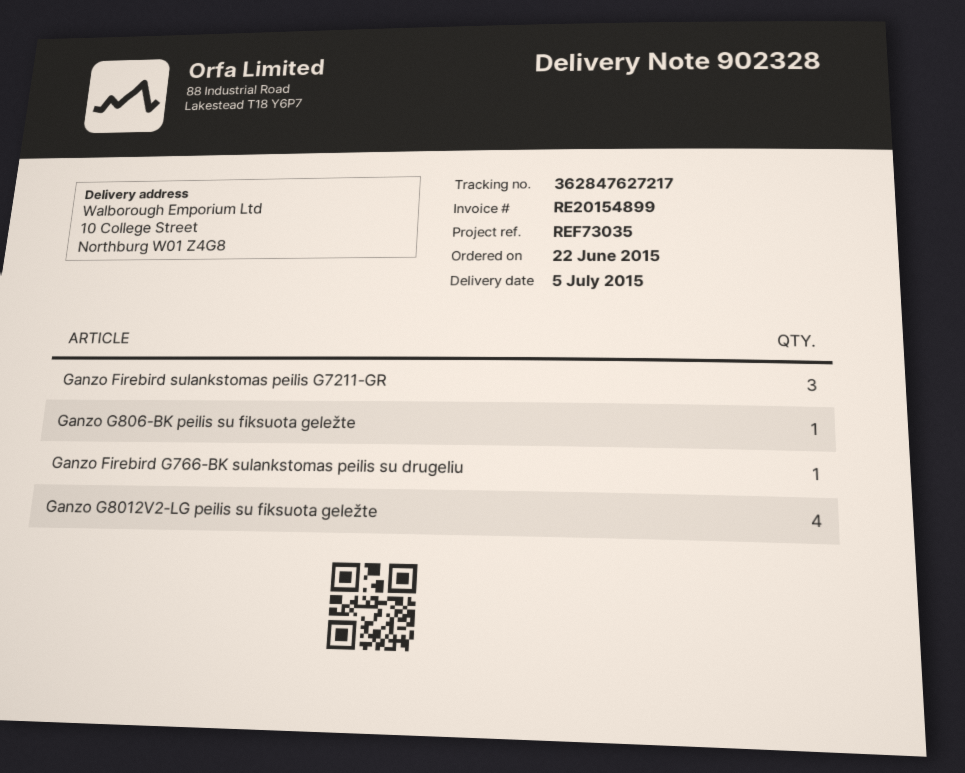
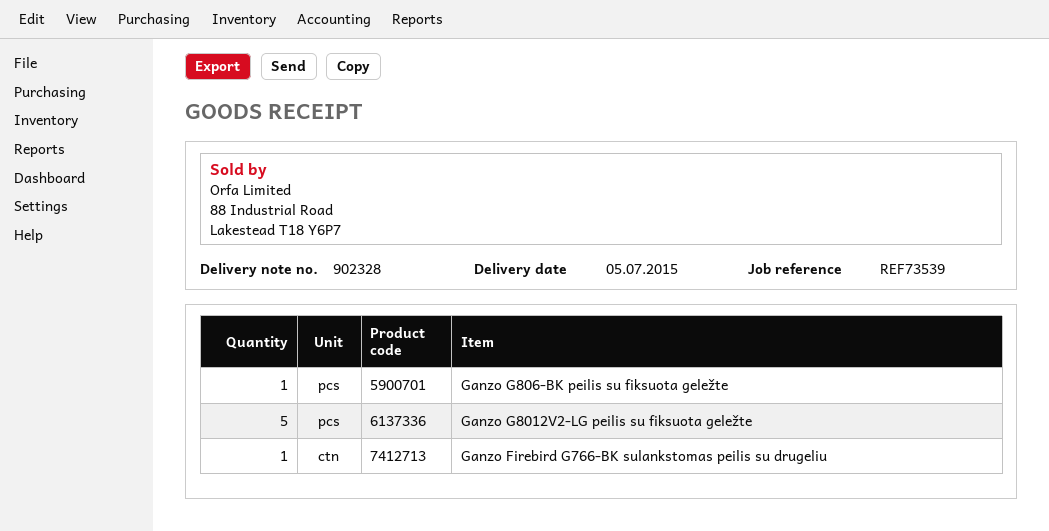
reference: REF73035 -> REF73539
Ganzo Firebird sulankstomas peilis G7211-GR: 3 -> none
Ganzo G8012V2-LG peilis su fiksuota geležte: 4 -> 5

